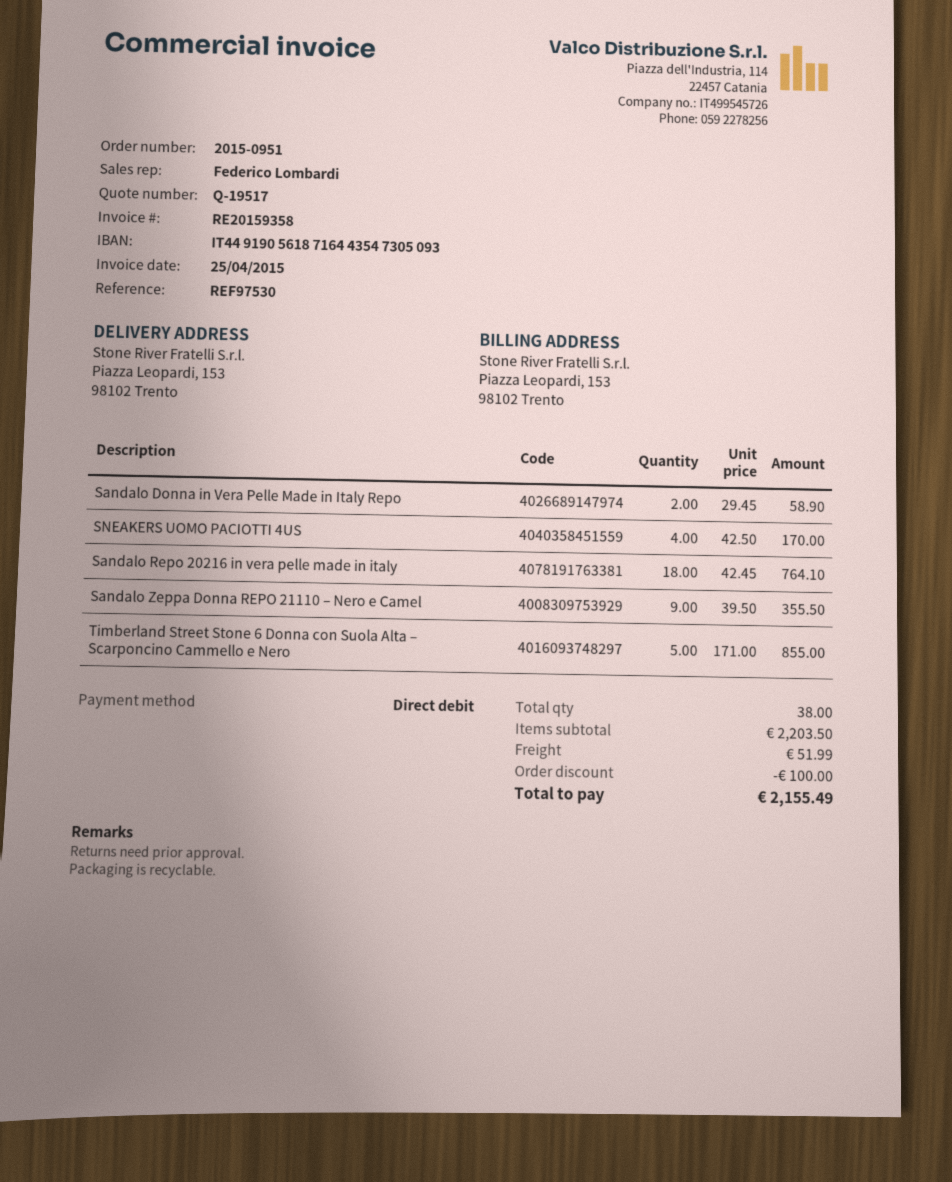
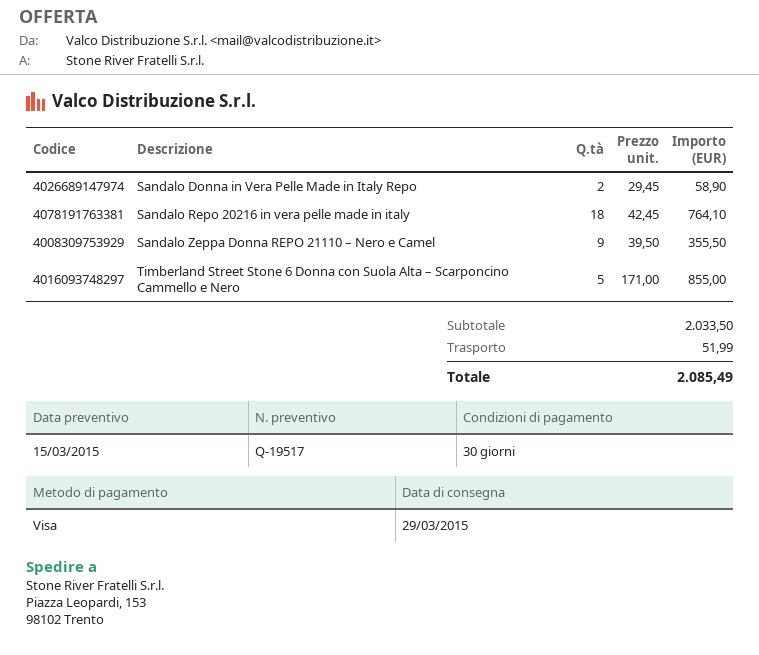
payment method: direct debit -> Visa
SNEAKERS UOMO PACIOTTI 4US: 4 x 42.50 = 170.00 -> none
subtotal: 2203.50 -> 2033.50
discount: 100.00 -> none
total: 2155.49 -> 2085.49

